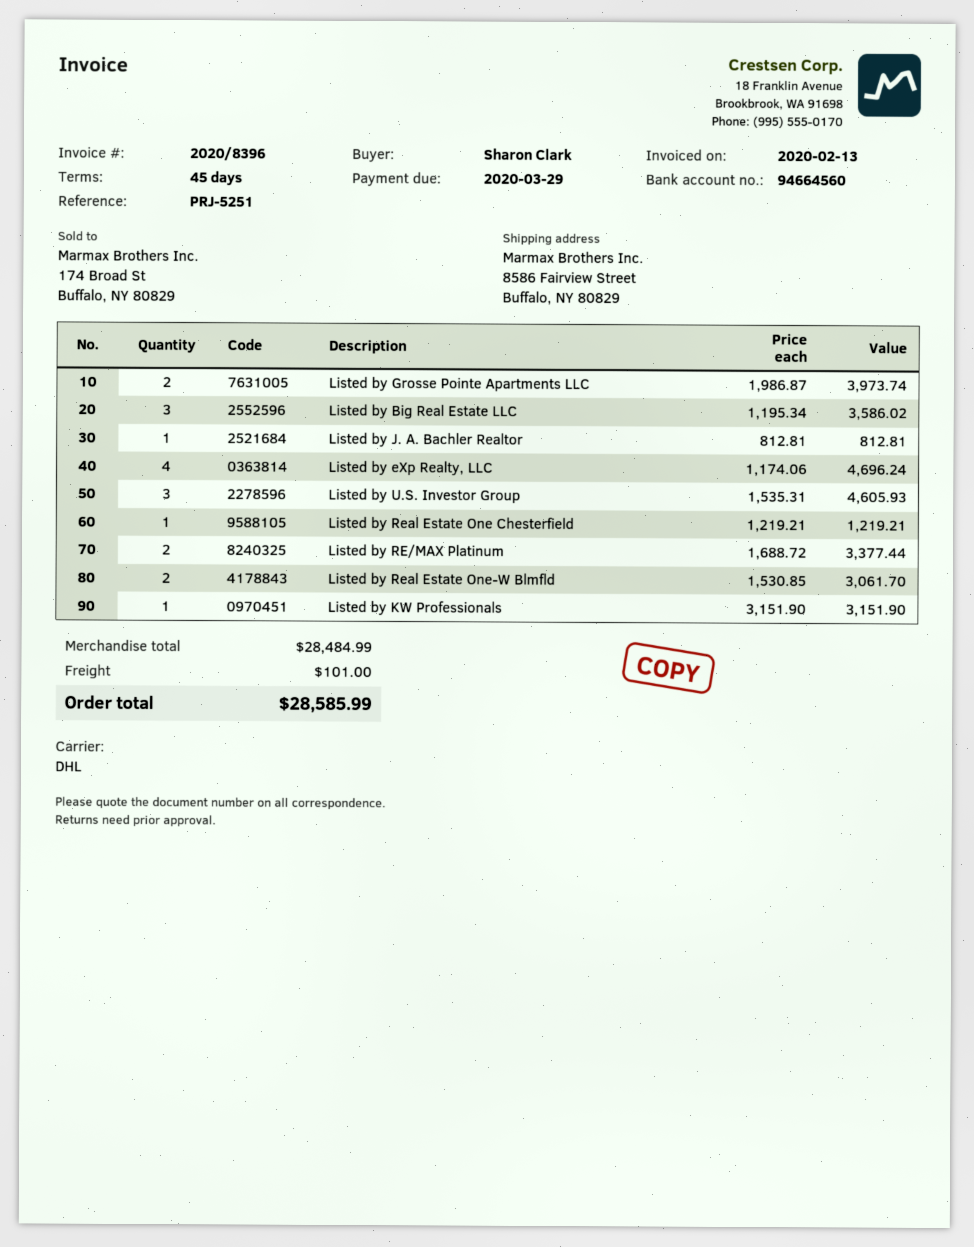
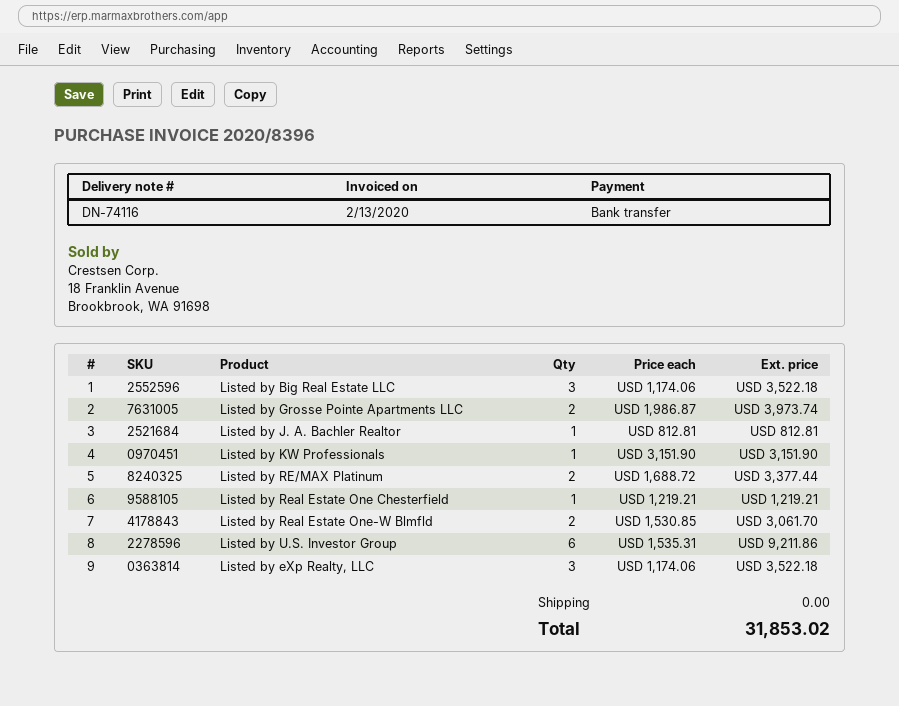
Listed by Big Real Estate LLC: 3 x 1195.34 = 3586.02 -> 3 x 1174.06 = 3522.18
Listed by eXp Realty, LLC: 4 x 1174.06 = 4696.24 -> 3 x 1174.06 = 3522.18
Listed by U.S. Investor Group: 3 x 1535.31 = 4605.93 -> 6 x 1535.31 = 9211.86
shipping: 101.00 -> 0.00
total: 28585.99 -> 31853.02

